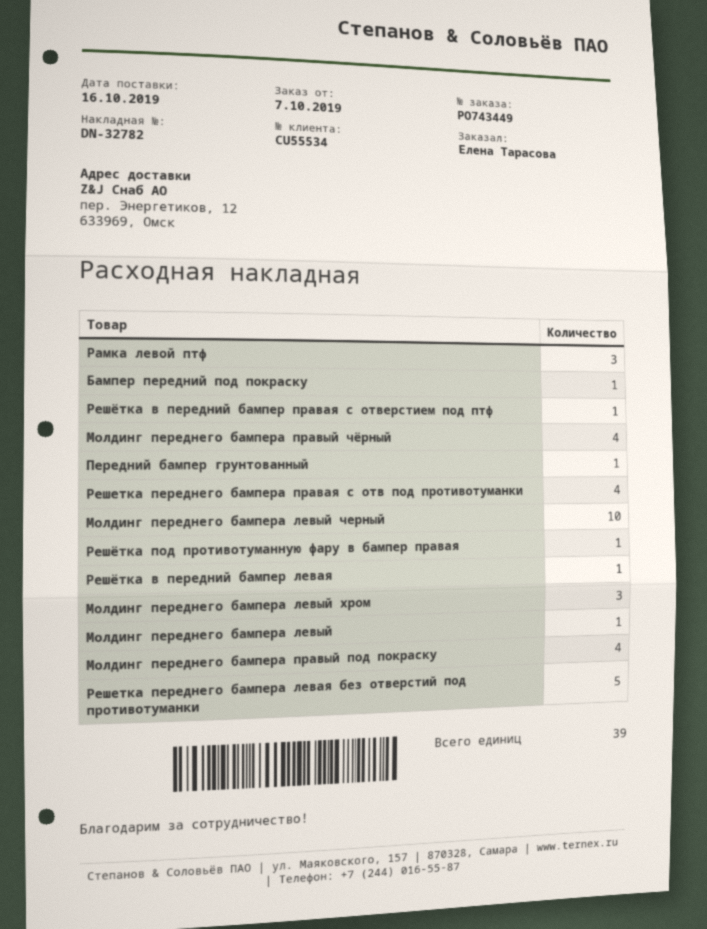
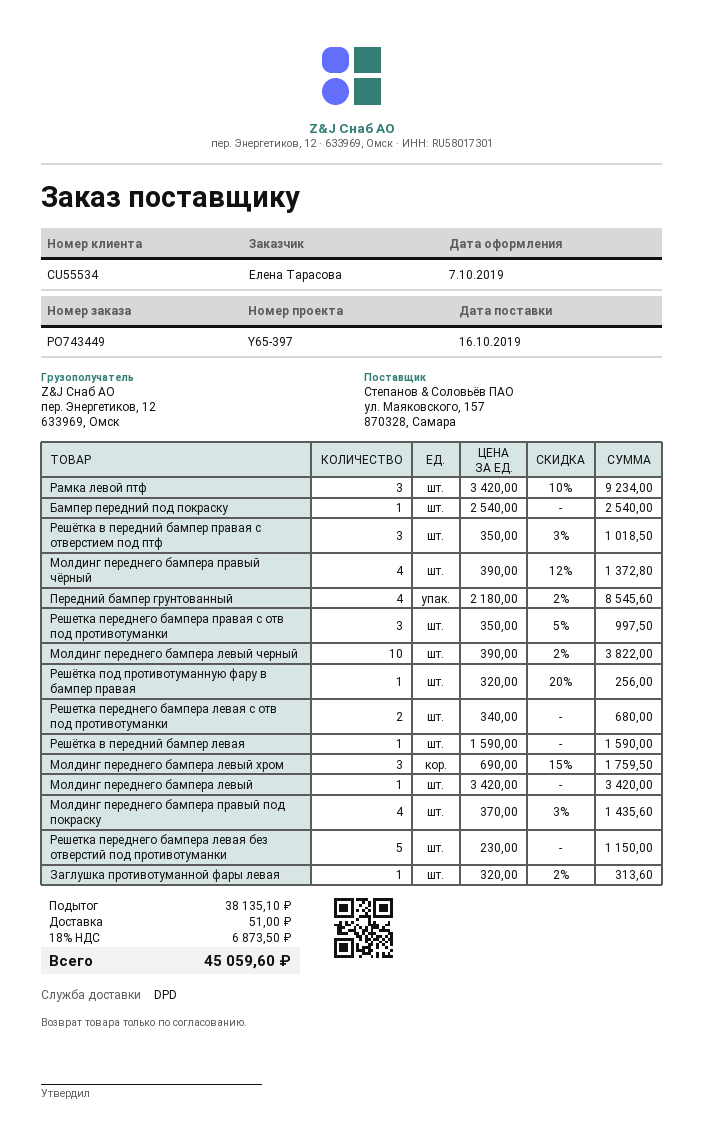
Решётка в передний бампер правая с отверстием под птф: 1 -> 3
Передний бампер грунтованный: 1 -> 4
Решетка переднего бампера правая с отв под противотуманки: 4 -> 3
Решетка переднего бампера левая с отв под противотуманки: none -> 2
Заглушка противотуманной фары левая: none -> 1

